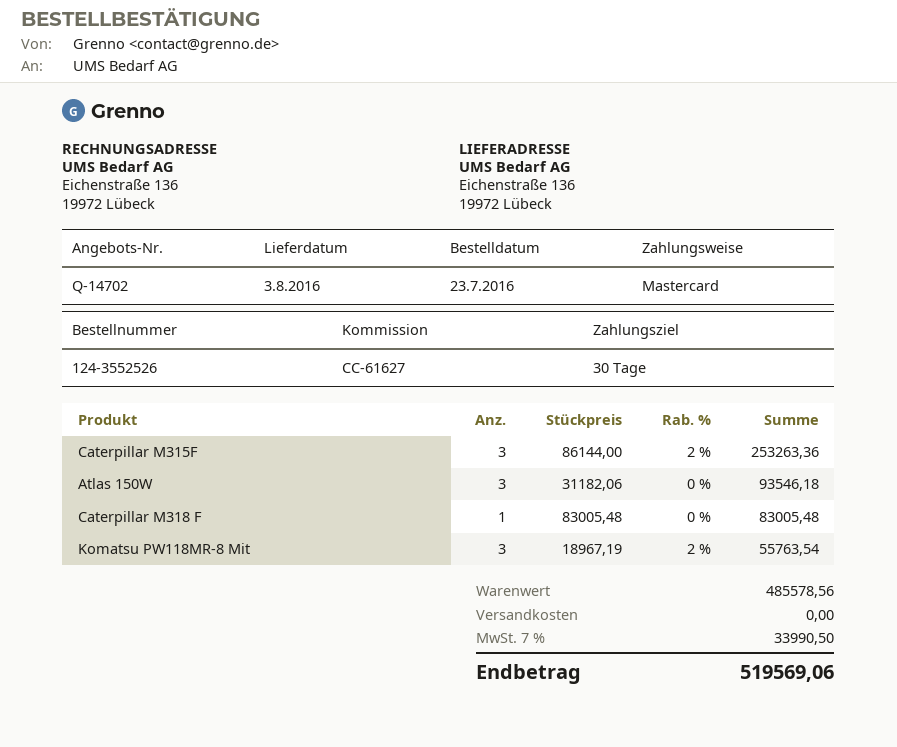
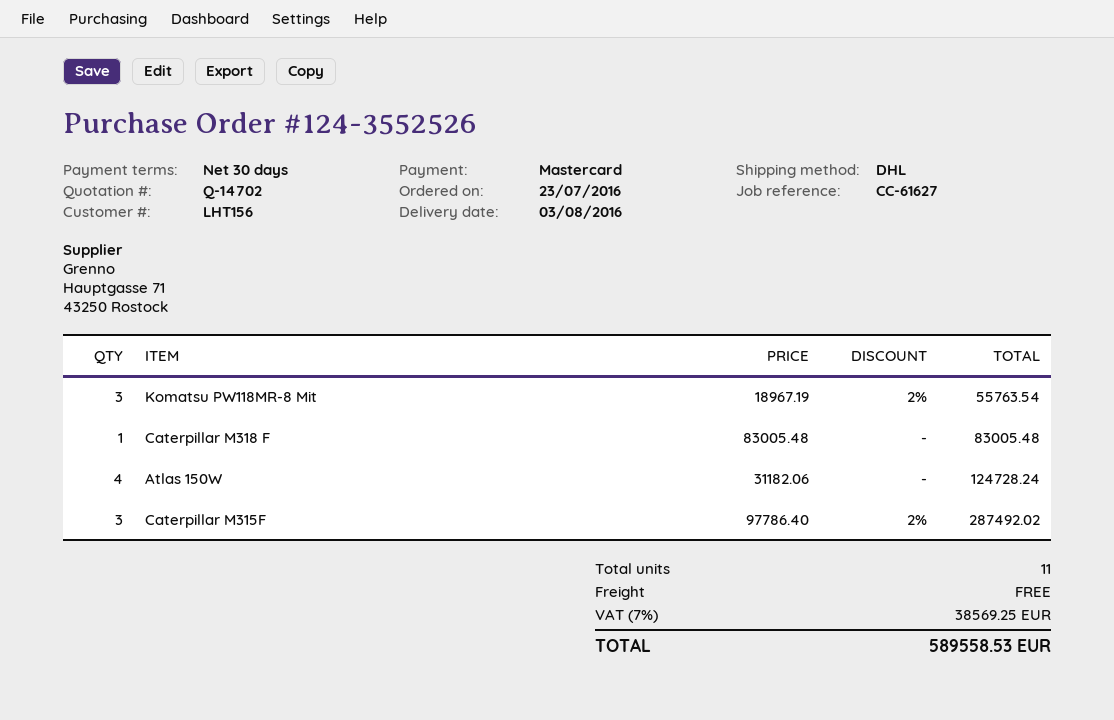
Caterpillar M315F: 3 x 86144.00 - 2% = 253263.36 -> 3 x 97786.40 - 2% = 287492.02
Atlas 150W: 3 x 31182.06 = 93546.18 -> 4 x 31182.06 = 124728.24
tax: 7% = 33990.50 -> 7% = 38569.25
total: 519569.06 -> 589558.53

